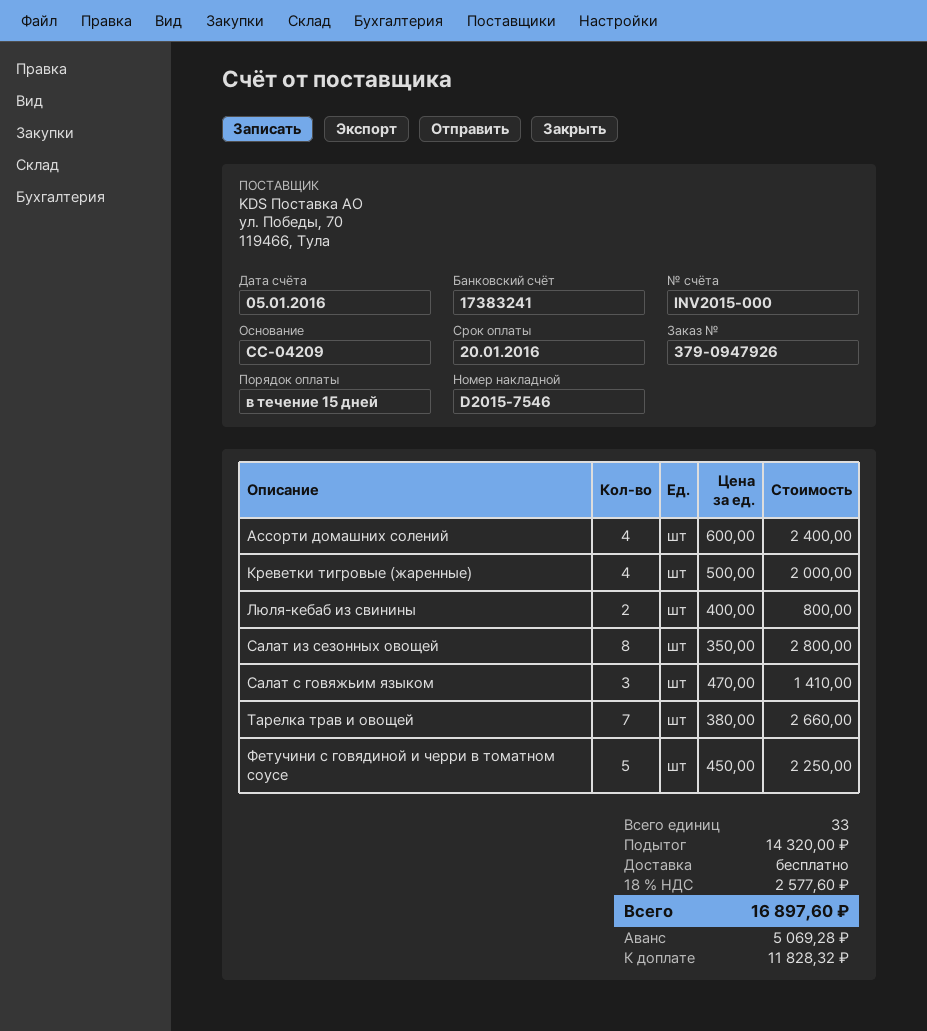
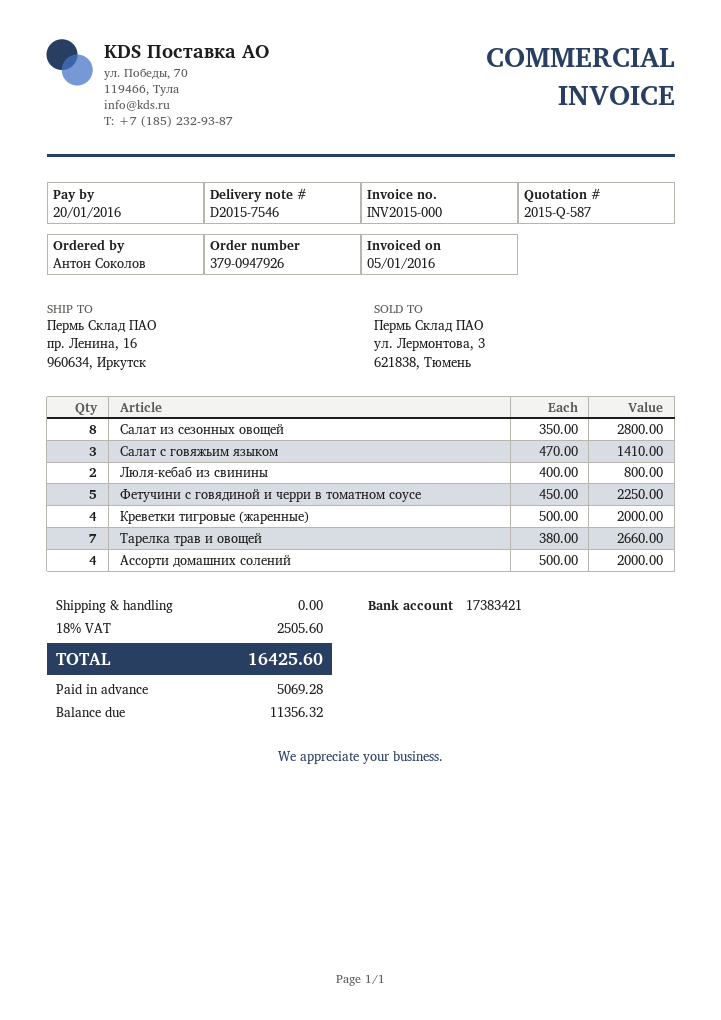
bank account: 17383241 -> 17383421
Ассорти домашних солений: 4 x 600.00 = 2400.00 -> 4 x 500.00 = 2000.00
tax: 18% = 2577.60 -> 18% = 2505.60
total: 16897.60 -> 16425.60
balance: 11828.32 -> 11356.32

